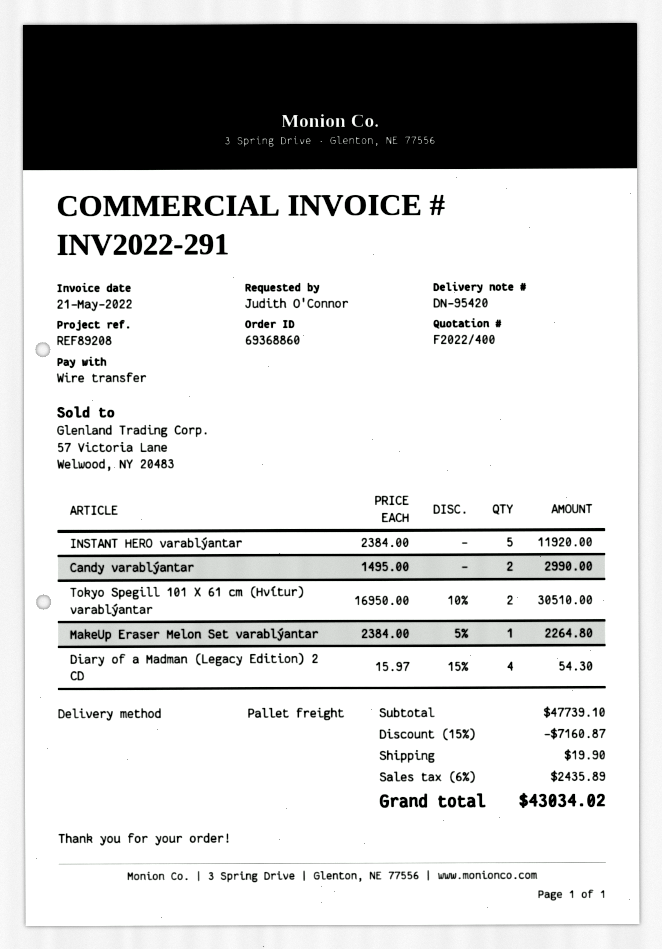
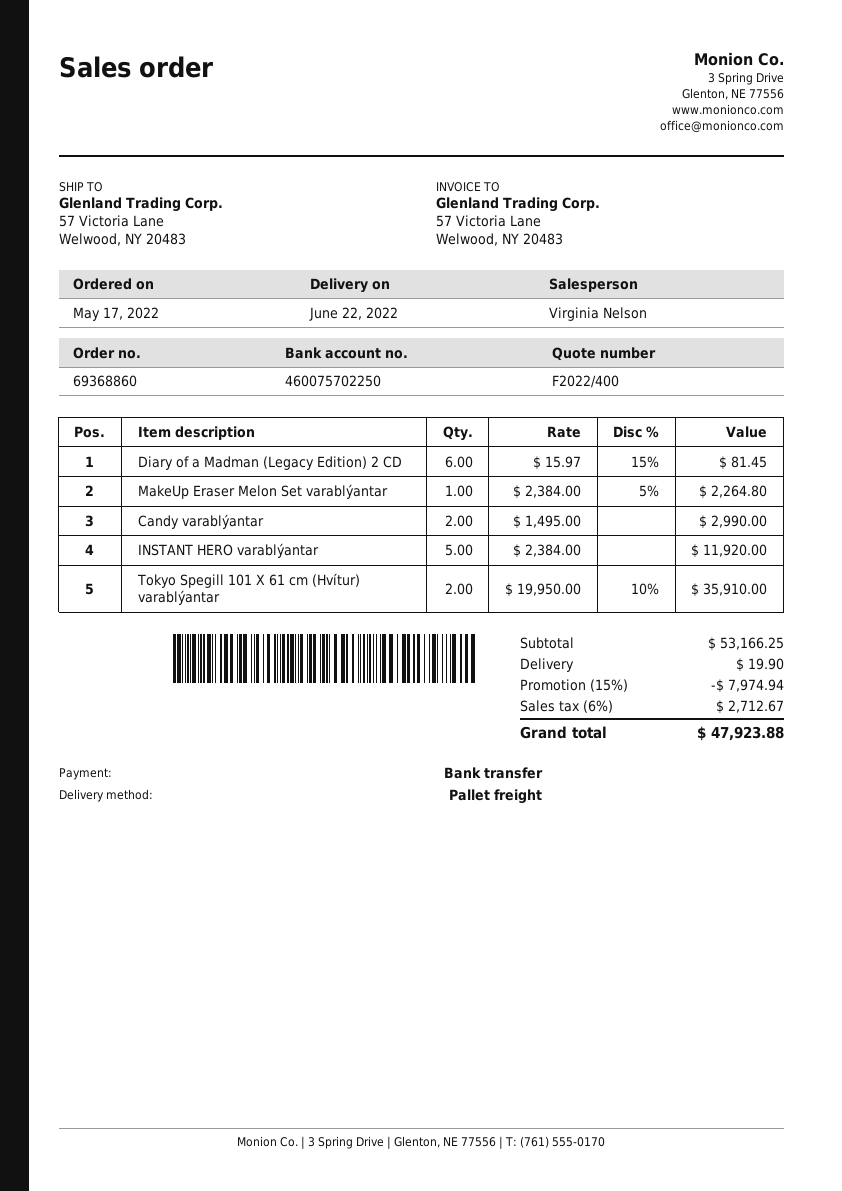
Tokyo Spegill 101 X 61 cm (Hvítur) varablýantar: 2 x 16950.00 - 10% = 30510.00 -> 2 x 19950.00 - 10% = 35910.00
Diary of a Madman (Legacy Edition) 2 CD: 4 x 15.97 - 15% = 54.30 -> 6 x 15.97 - 15% = 81.45
subtotal: 47739.10 -> 53166.25
discount: 15% = 7160.87 -> 15% = 7974.94
tax: 6% = 2435.89 -> 6% = 2712.67
total: 43034.02 -> 47923.88

